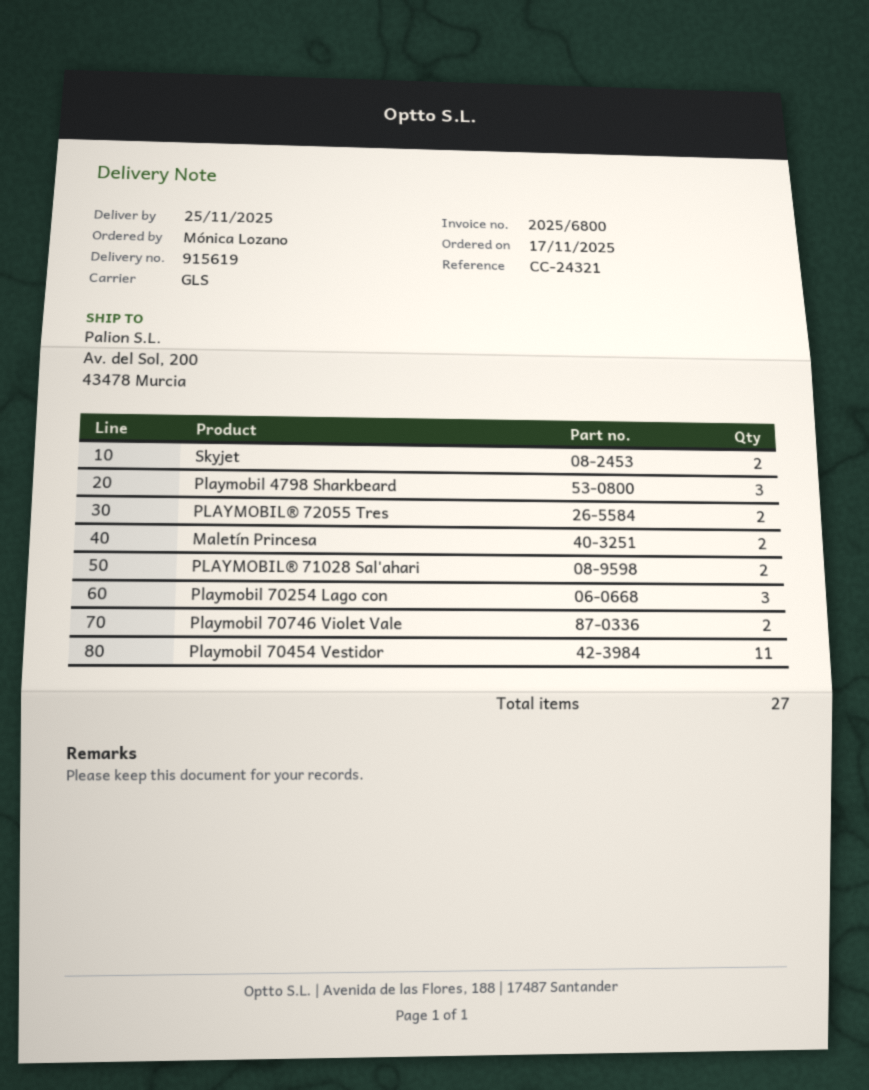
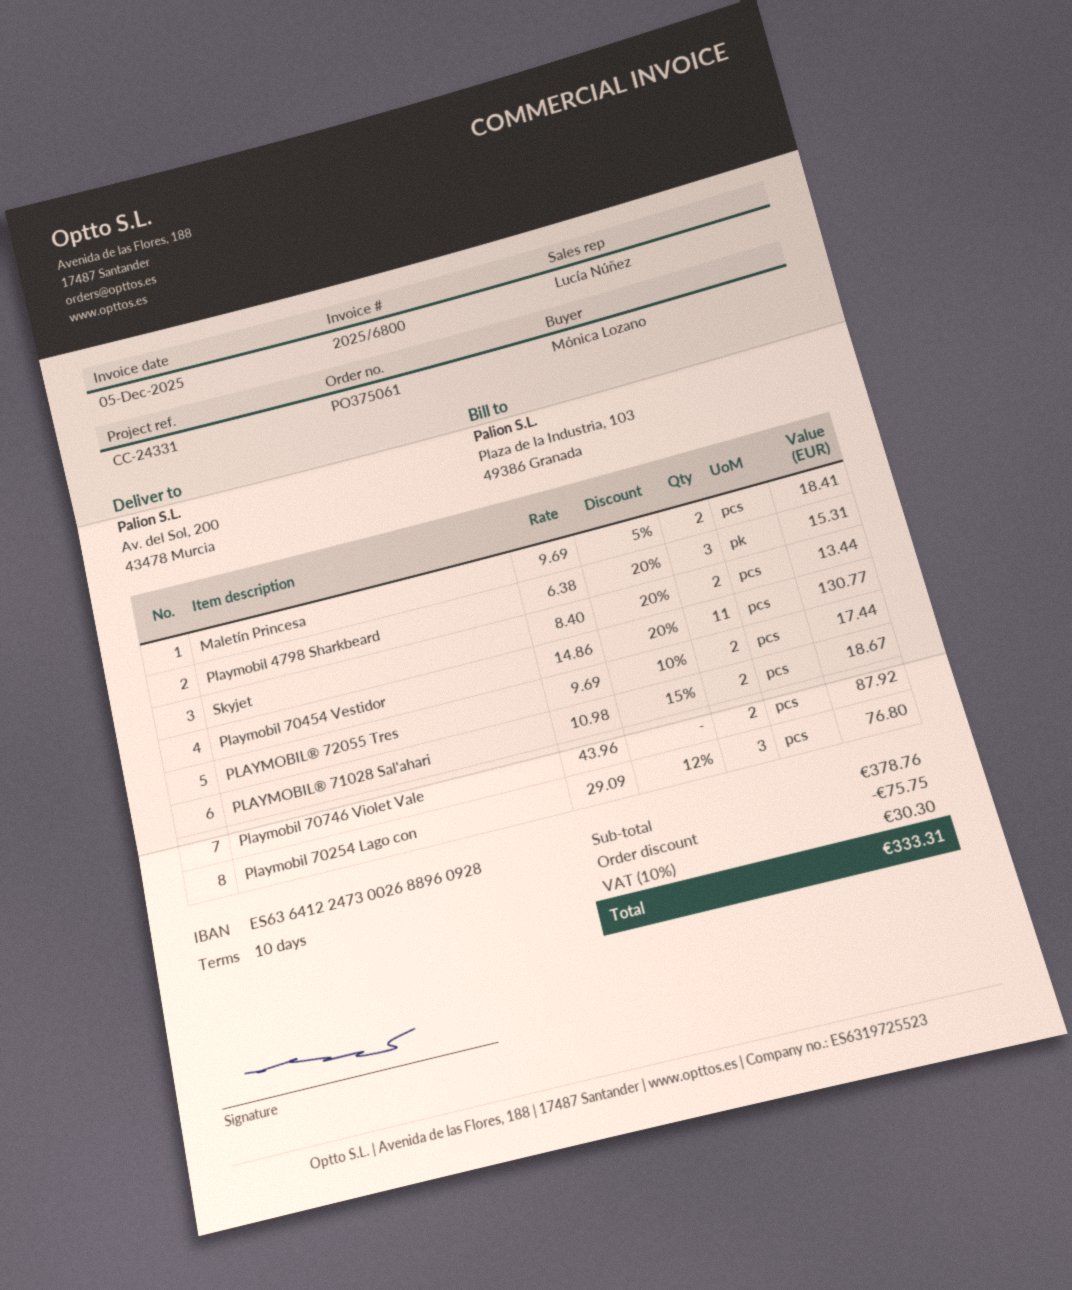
reference: CC-24321 -> CC-24331

